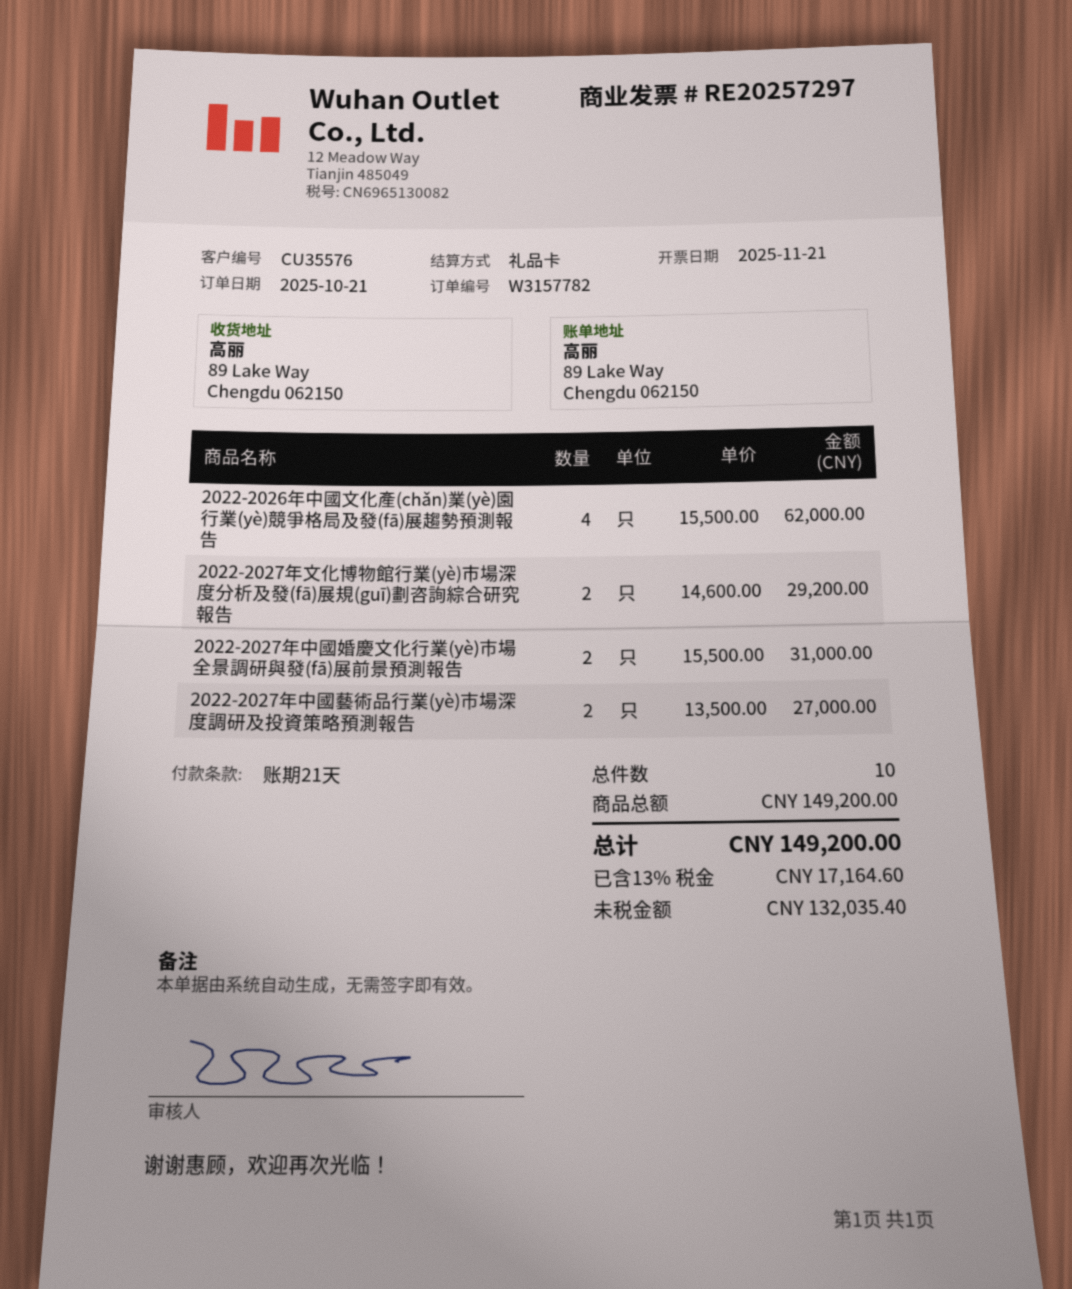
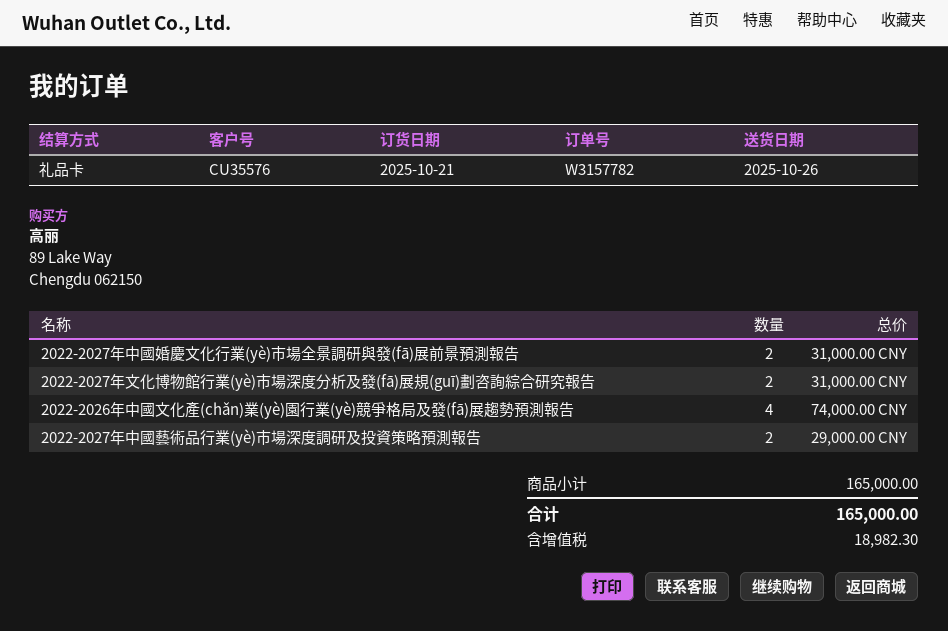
2022-2026年中國文化產(chǎn)業(yè)園行業(yè)競爭格局及發(fā)展趨勢預測報告: 4 for 62000.00 -> 4 for 74000.00
2022-2027年文化博物館行業(yè)市場深度分析及發(fā)展規(guī)劃咨詢綜合研究報告: 2 for 29200.00 -> 2 for 31000.00
2022-2027年中國藝術品行業(yè)市場深度調研及投資策略預測報告: 2 for 27000.00 -> 2 for 29000.00
subtotal: 149200.00 -> 165000.00
tax: 17164.60 -> 18982.30
total: 149200.00 -> 165000.00

